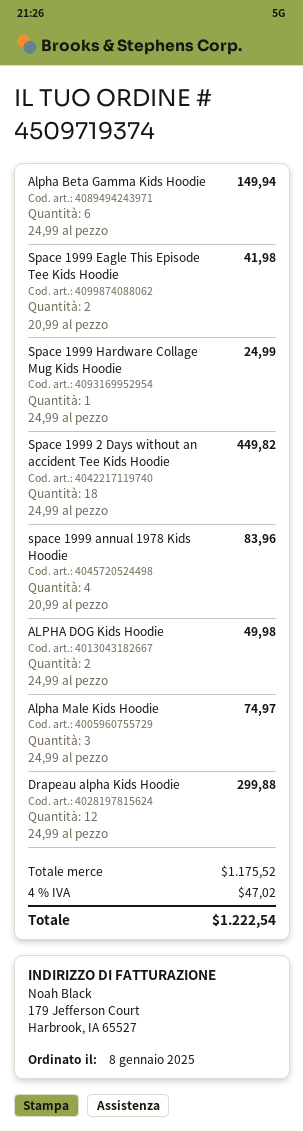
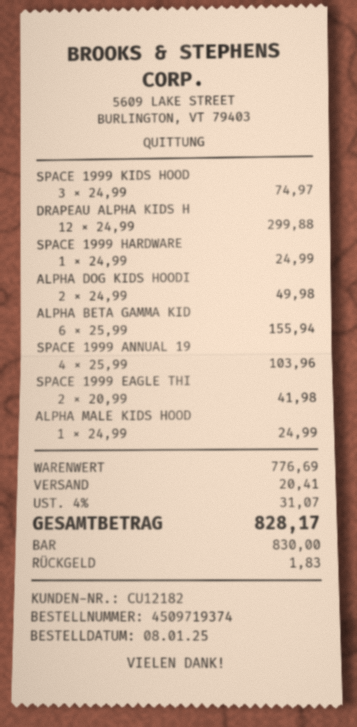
Alpha Beta Gamma Kids Hoodie: 6 x 24.99 = 149.94 -> 6 x 25.99 = 155.94
Space 1999 2 Days without an accident Tee Kids Hoodie: 18 x 24.99 = 449.82 -> none
space 1999 annual 1978 Kids Hoodie: 4 x 20.99 = 83.96 -> 4 x 25.99 = 103.96
Alpha Male Kids Hoodie: 3 x 24.99 = 74.97 -> 1 x 24.99 = 24.99
SPACE 1999 KIDS HOOD: none -> 3 x 24.99 = 74.97
subtotal: 1175.52 -> 776.69
shipping: none -> 20.41
tax: 4% = 47.02 -> 4% = 31.07
total: 1222.54 -> 828.17

